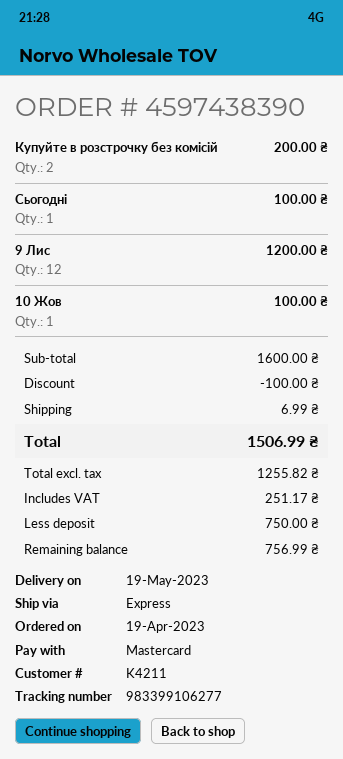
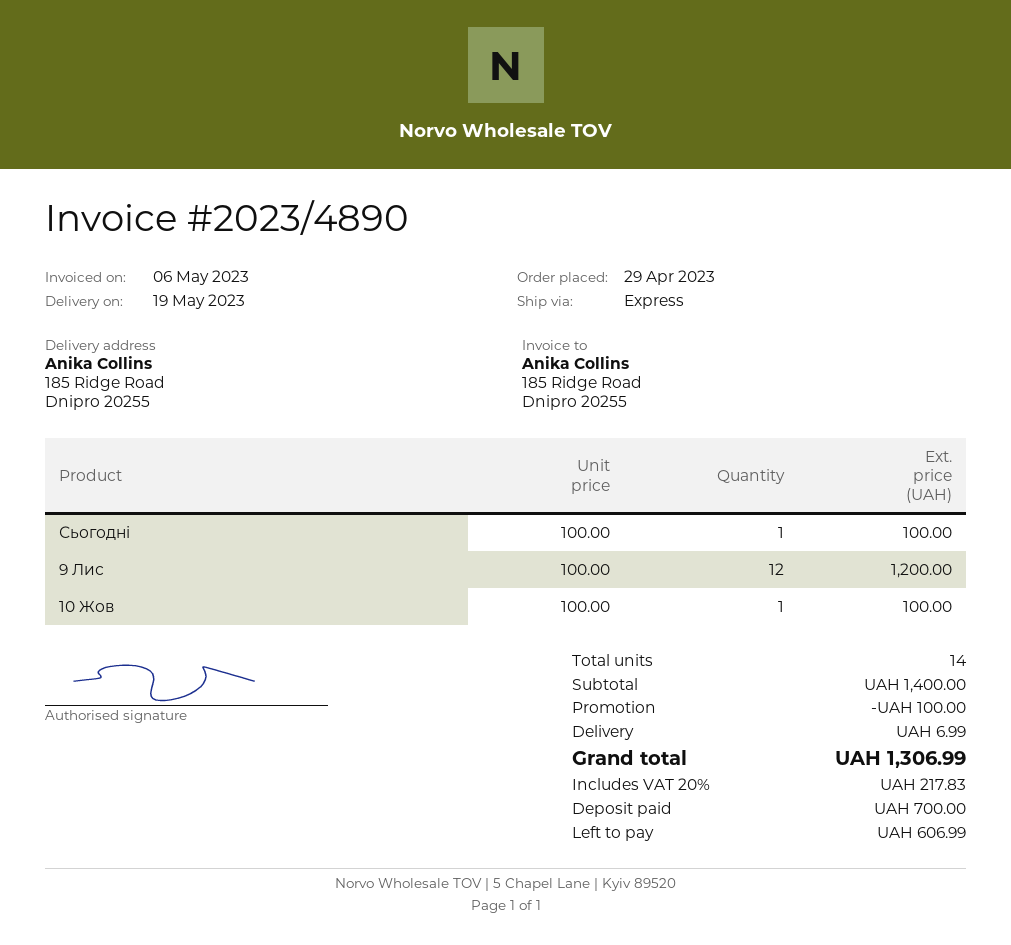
order date: 2023-04-19 -> 2023-04-29
Купуйте в розстрочку без комісій: 2 for 200.00 -> none
subtotal: 1600.00 -> 1400.00
tax: 251.17 -> 217.83
total: 1506.99 -> 1306.99
deposit: 750.00 -> 700.00
balance: 756.99 -> 606.99

